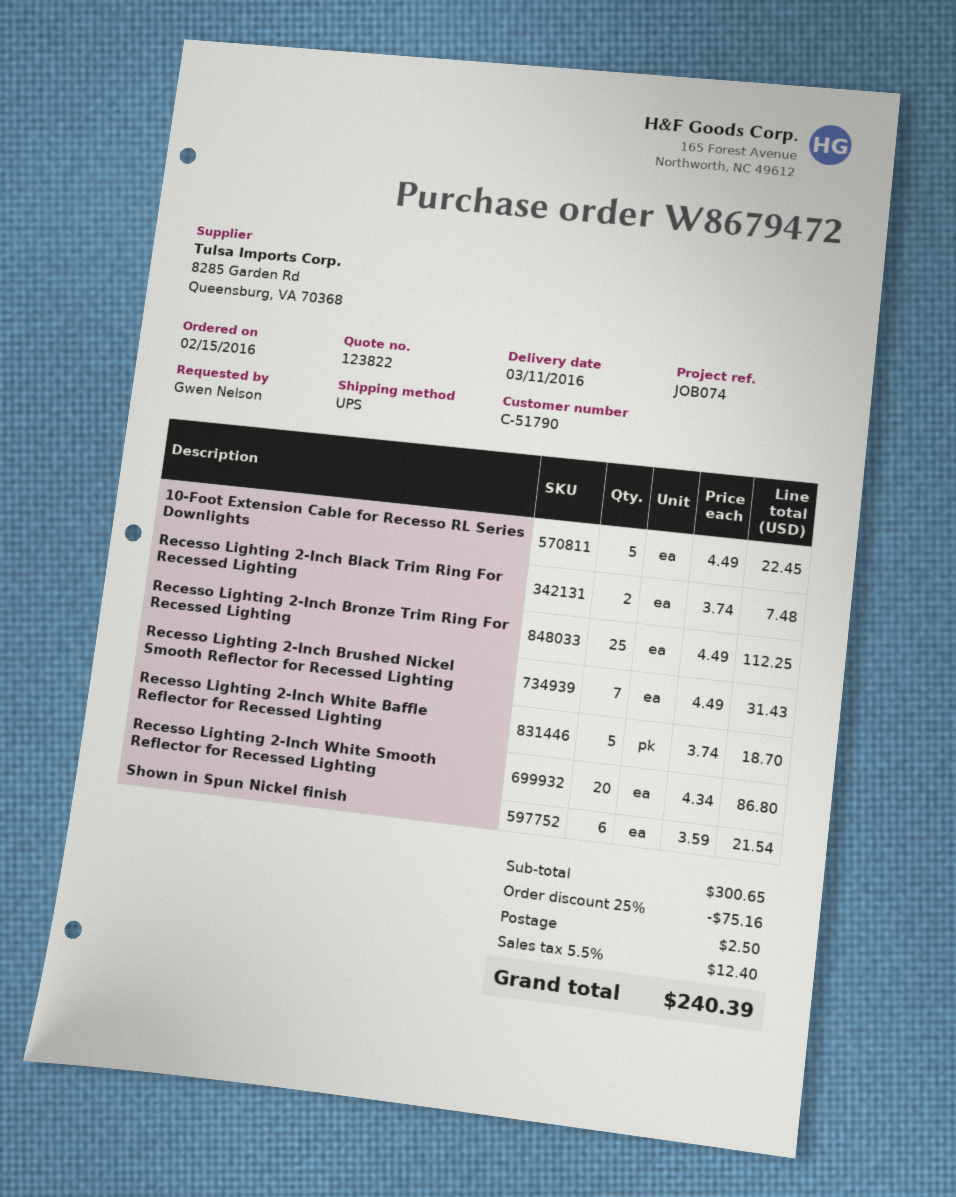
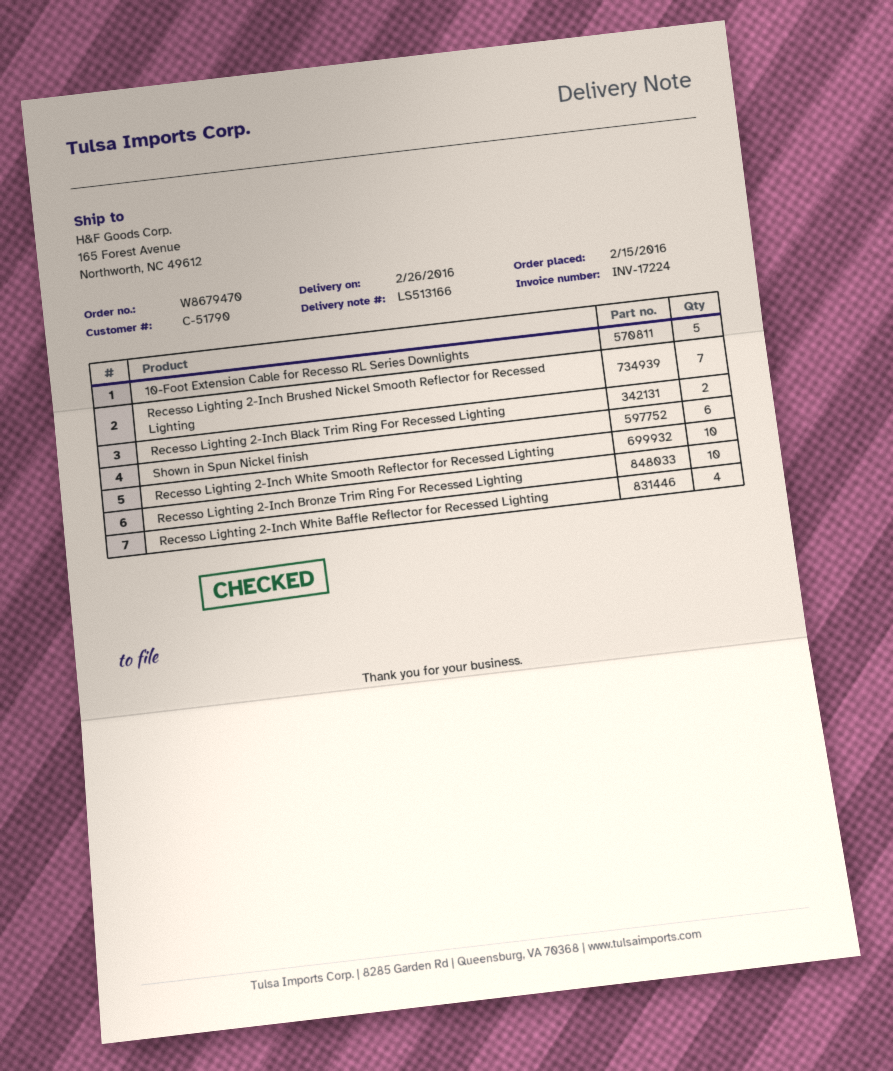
order number: W8679472 -> W8679470
delivery date: 2016-03-11 -> 2016-02-26
Recesso Lighting 2-Inch Bronze Trim Ring For Recessed Lighting: 25 -> 10
Recesso Lighting 2-Inch White Baffle Reflector for Recessed Lighting: 5 -> 4
Recesso Lighting 2-Inch White Smooth Reflector for Recessed Lighting: 20 -> 10

